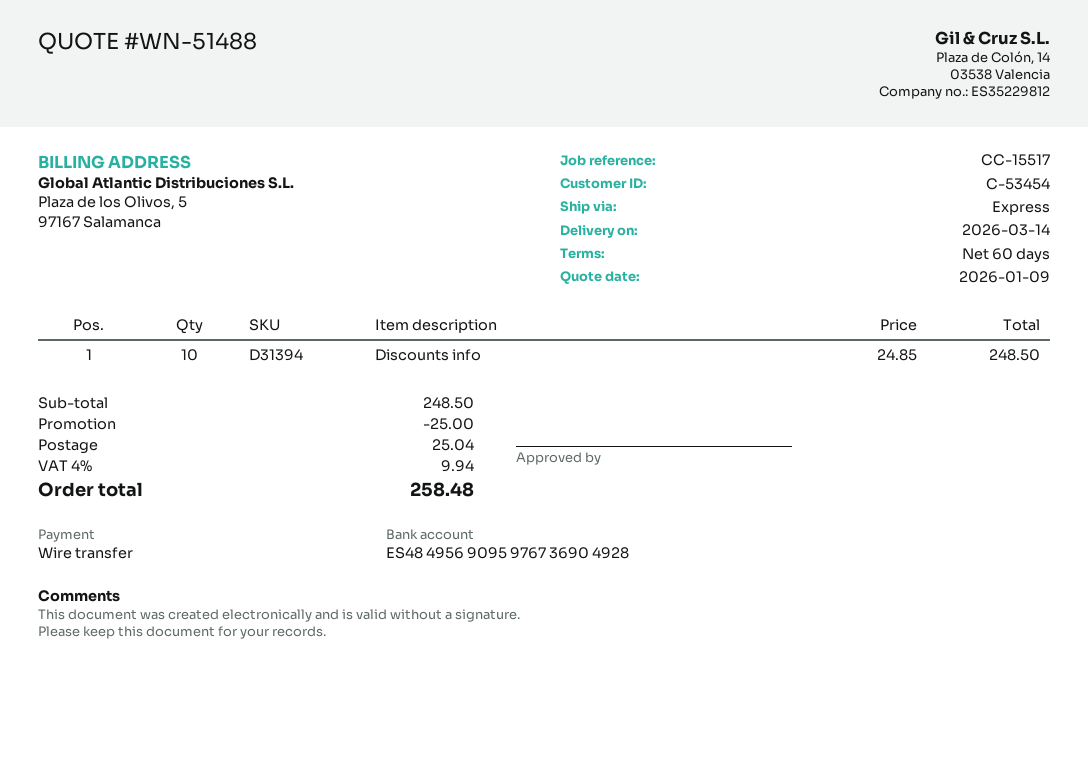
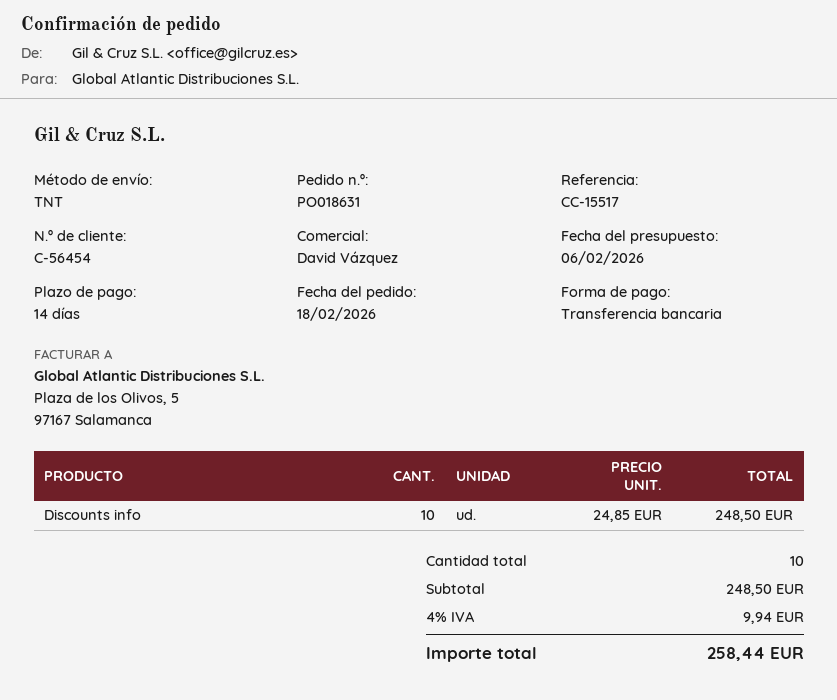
quote date: 2026-01-09 -> 2026-02-06
payment terms: 60 days -> 14 days
customer number: C-53454 -> C-56454
shipping method: express -> TNT
discount: 25.00 -> none
shipping: 25.04 -> none
total: 258.48 -> 258.44

